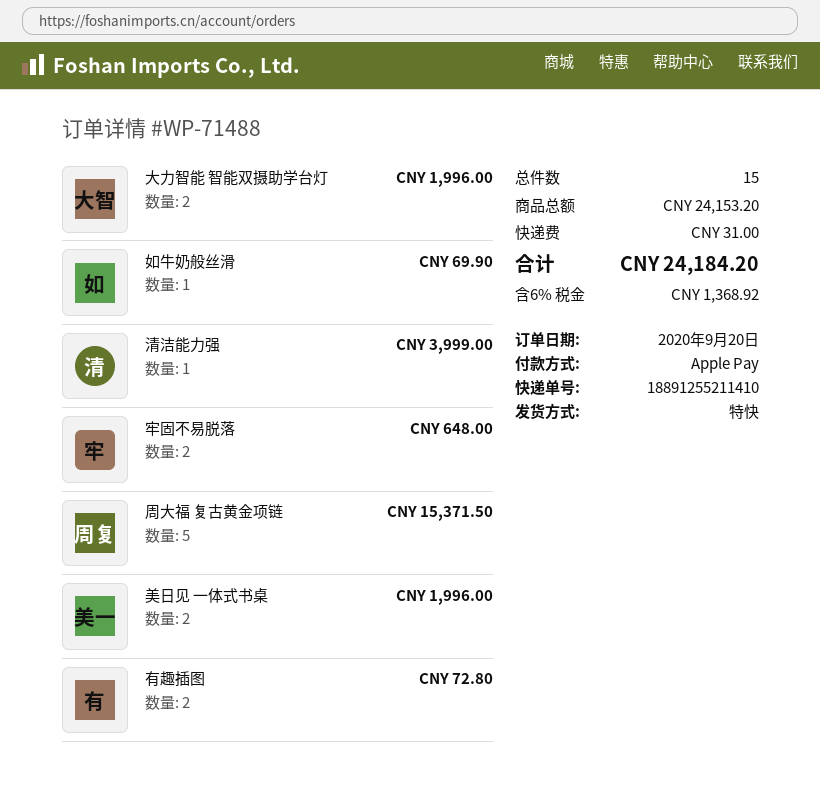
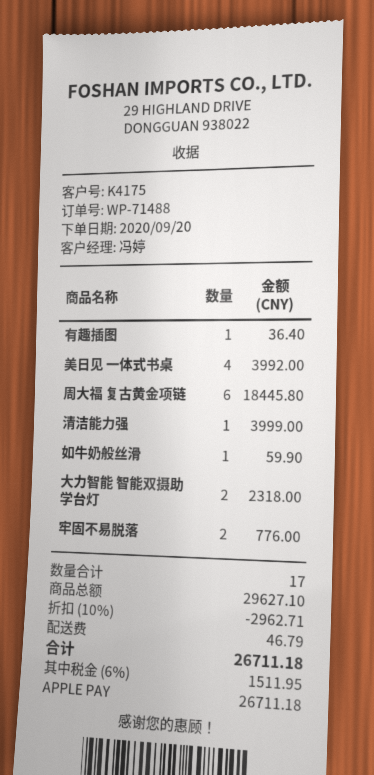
大力智能 智能双摄助学台灯: 2 for 1996.00 -> 2 for 2318.00
如牛奶般丝滑: 1 for 69.90 -> 1 for 59.90
牢固不易脱落: 2 for 648.00 -> 2 for 776.00
周大福 复古黄金项链: 5 for 15371.50 -> 6 for 18445.80
美日见 一体式书桌: 2 for 1996.00 -> 4 for 3992.00
有趣插图: 2 for 72.80 -> 1 for 36.40
total quantity: 15 -> 17
subtotal: 24153.20 -> 29627.10
discount: none -> 10% = 2962.71
shipping: 31.00 -> 46.79
tax: 6% = 1368.92 -> 6% = 1511.95
total: 24184.20 -> 26711.18

